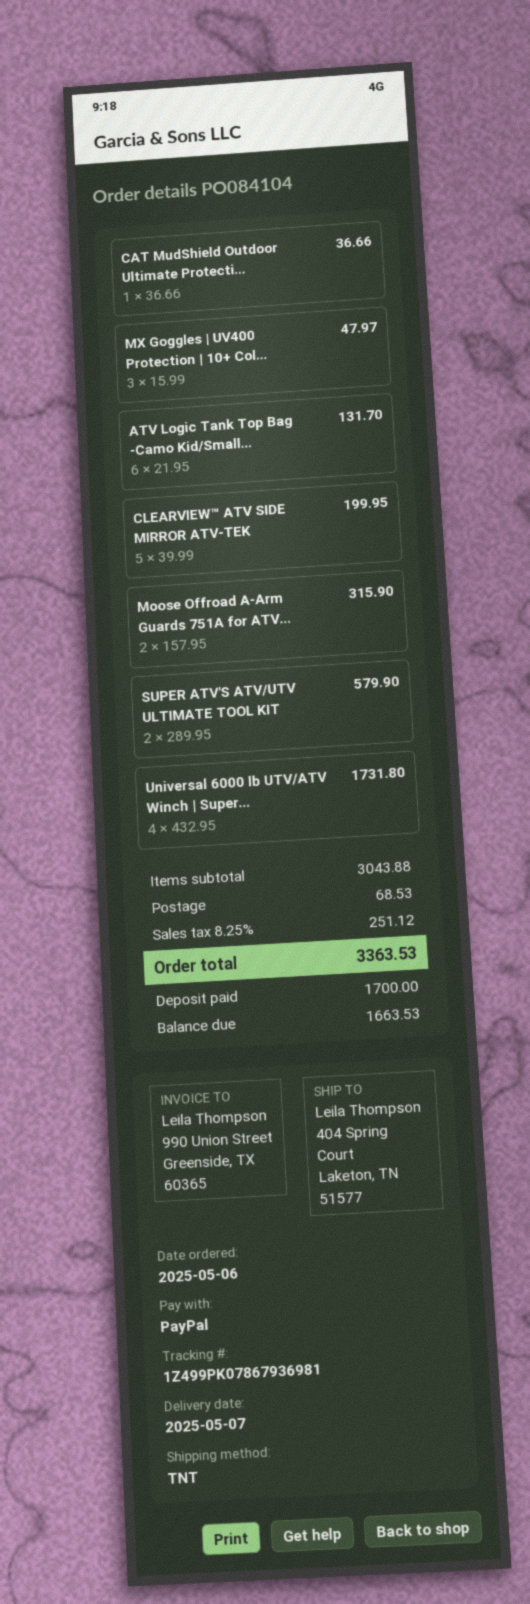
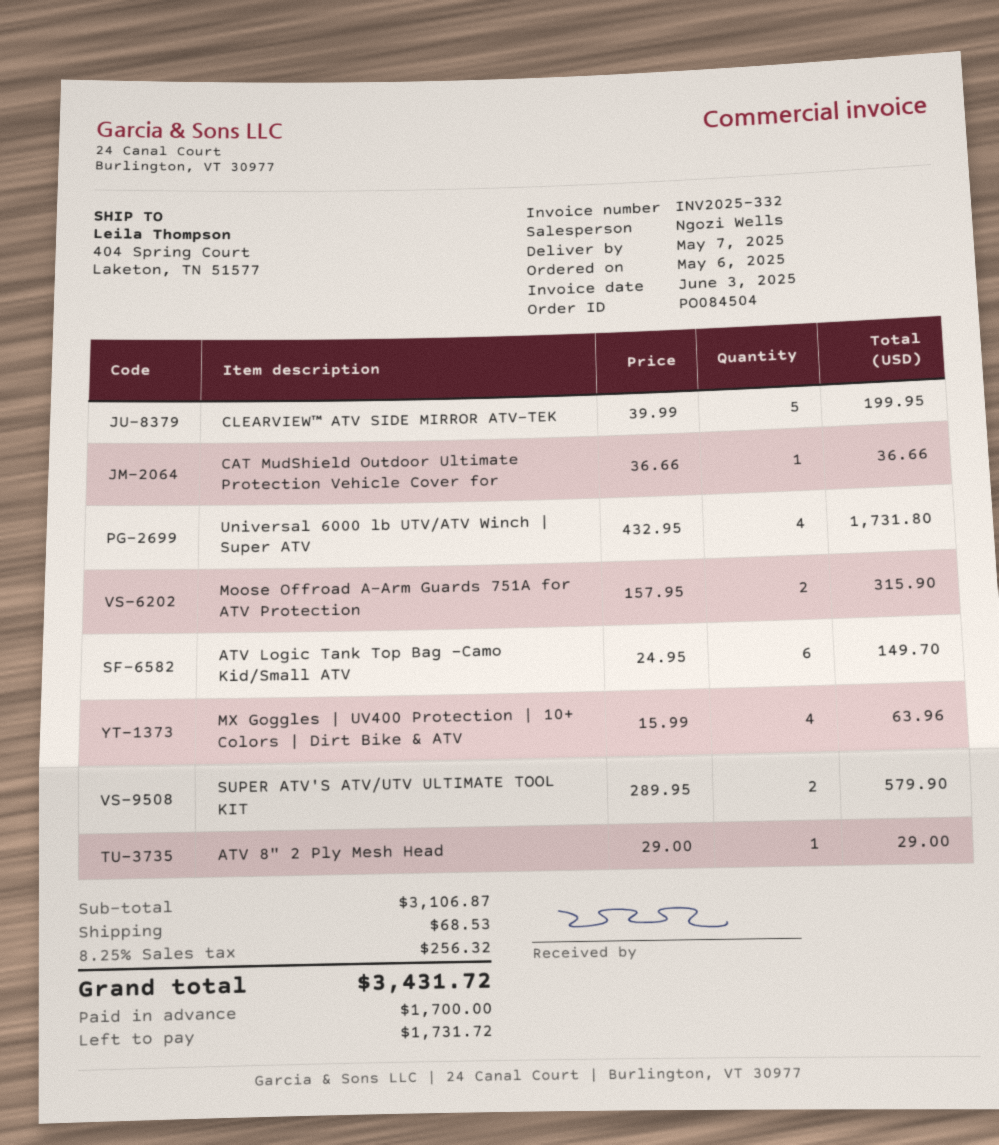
order number: PO084104 -> PO084504
MX Goggles | UV400 Protection | 10+ Col...: 3 x 15.99 = 47.97 -> 4 x 15.99 = 63.96
ATV Logic Tank Top Bag -Camo Kid/Small...: 6 x 21.95 = 131.70 -> 6 x 24.95 = 149.70
ATV 8" 2 Ply Mesh Head: none -> 1 x 29.00 = 29.00
subtotal: 3043.88 -> 3106.87
tax: 8.25% = 251.12 -> 8.25% = 256.32
total: 3363.53 -> 3431.72
balance: 1663.53 -> 1731.72

